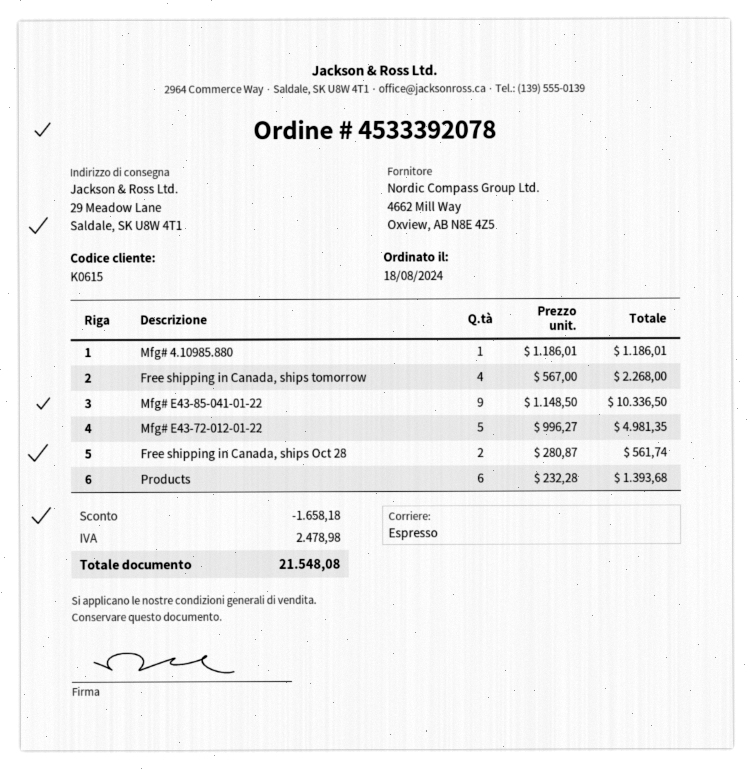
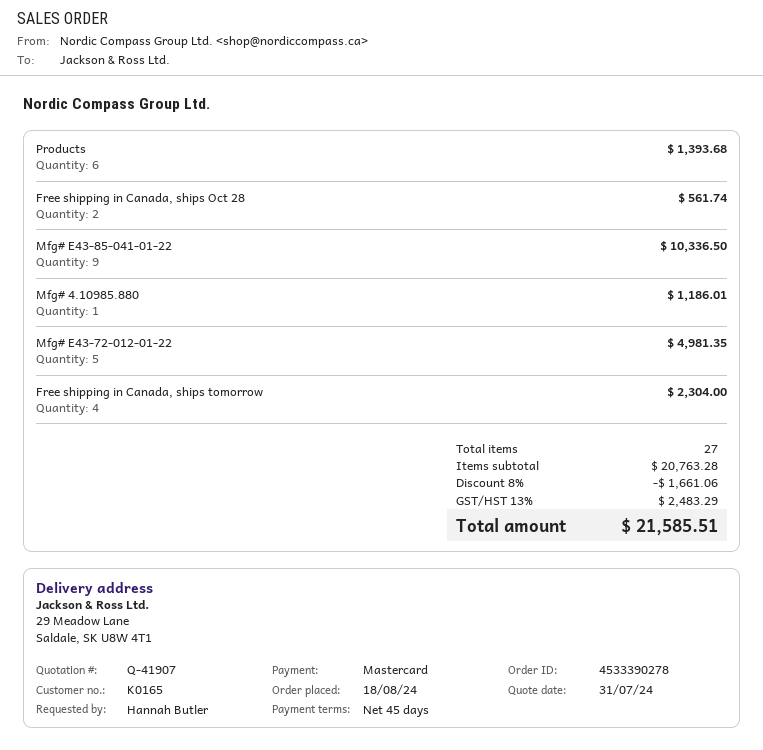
order number: 4533392078 -> 4533390278
customer number: K0615 -> K0165
Free shipping in Canada, ships tomorrow: 4 for 2268.00 -> 4 for 2304.00
discount: 1658.18 -> 1661.06
tax: 2478.98 -> 2483.29
total: 21548.08 -> 21585.51

